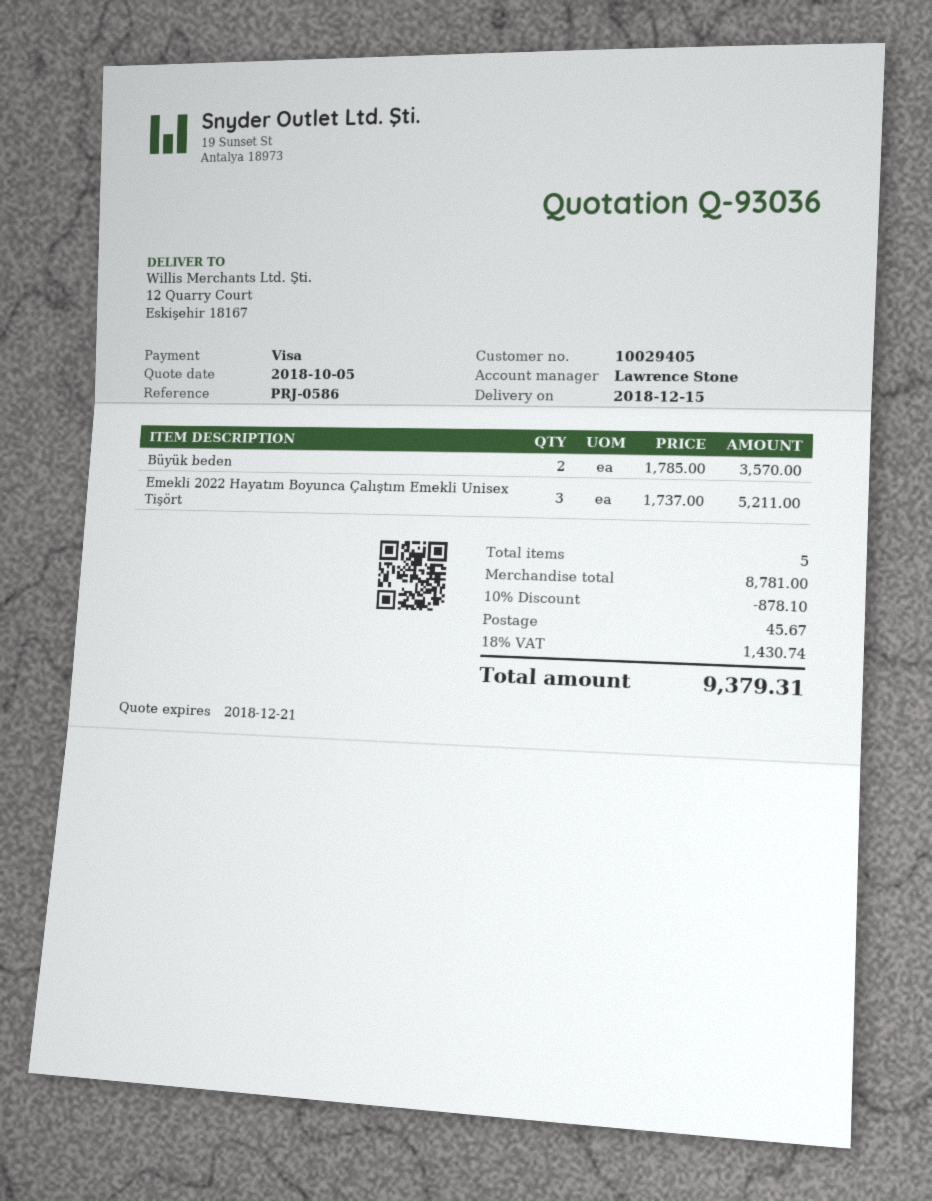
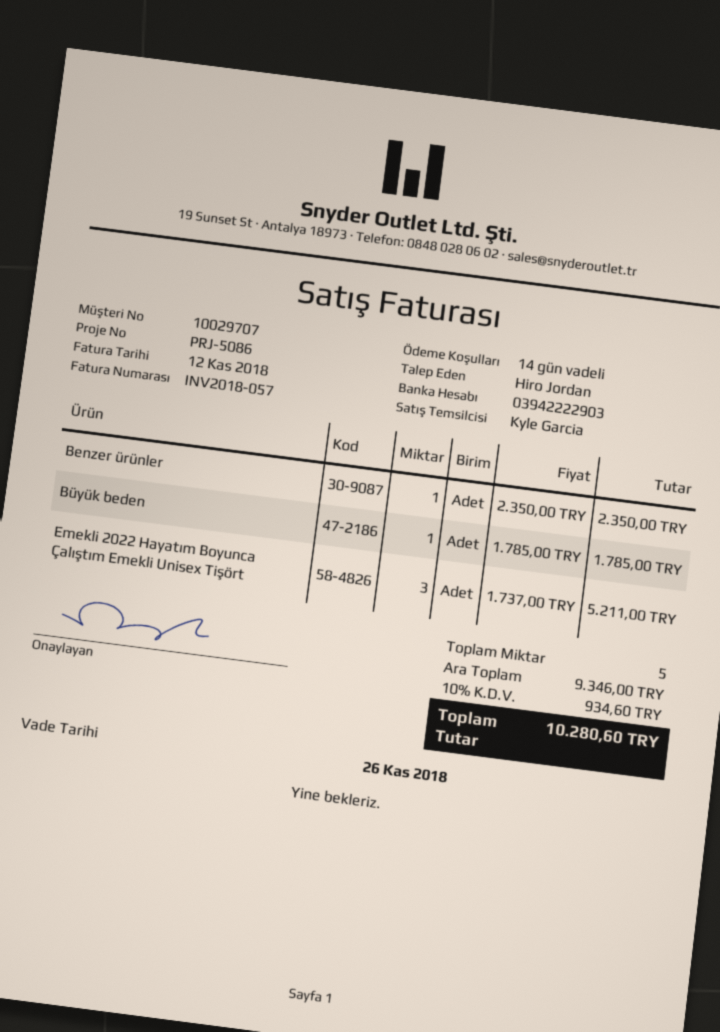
customer number: 10029405 -> 10029707
reference: PRJ-0586 -> PRJ-5086
sales rep: Lawrence Stone -> Kyle Garcia
Büyük beden: 2 x 1785.00 = 3570.00 -> 1 x 1785.00 = 1785.00
Benzer ürünler: none -> 1 x 2350.00 = 2350.00
subtotal: 8781.00 -> 9346.00
discount: 10% = 878.10 -> none
shipping: 45.67 -> none
tax: 18% = 1430.74 -> 10% = 934.60
total: 9379.31 -> 10280.60

